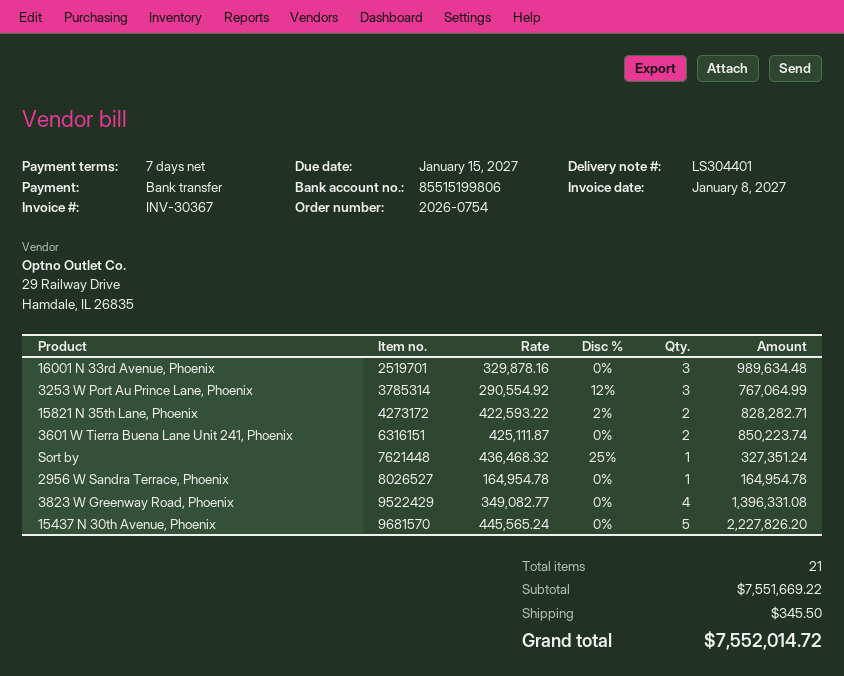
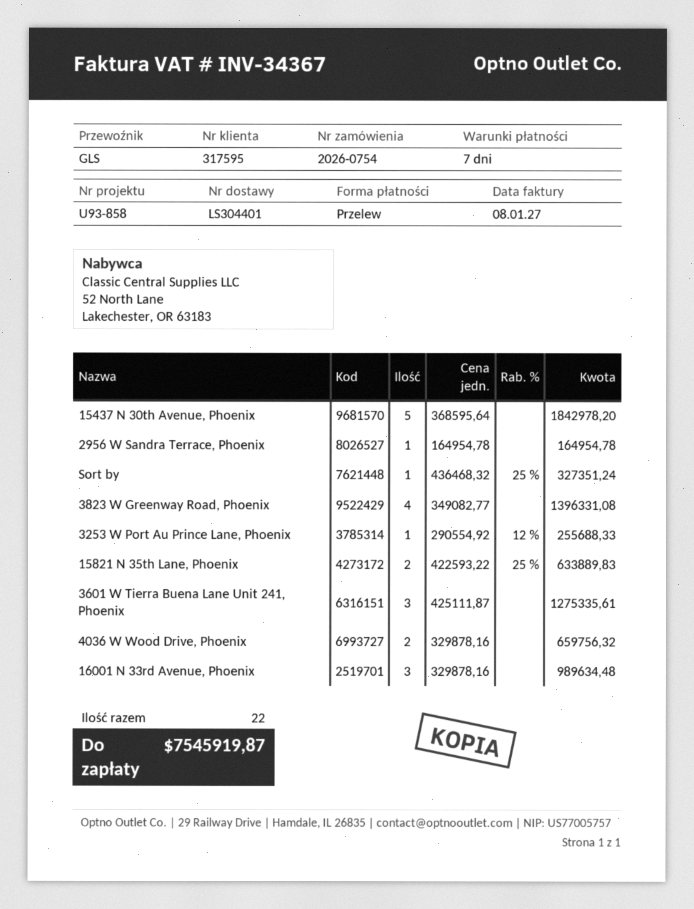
invoice number: INV-30367 -> INV-34367
3253 W Port Au Prince Lane, Phoenix: 3 x 290554.92 - 12% = 767064.99 -> 1 x 290554.92 - 12% = 255688.33
15821 N 35th Lane, Phoenix: 2 x 422593.22 - 2% = 828282.71 -> 2 x 422593.22 - 25% = 633889.83
3601 W Tierra Buena Lane Unit 241, Phoenix: 2 x 425111.87 = 850223.74 -> 3 x 425111.87 = 1275335.61
15437 N 30th Avenue, Phoenix: 5 x 445565.24 = 2227826.20 -> 5 x 368595.64 = 1842978.20
4036 W Wood Drive, Phoenix: none -> 2 x 329878.16 = 659756.32
total quantity: 21 -> 22
shipping: 345.50 -> none
total: 7552014.72 -> 7545919.87

